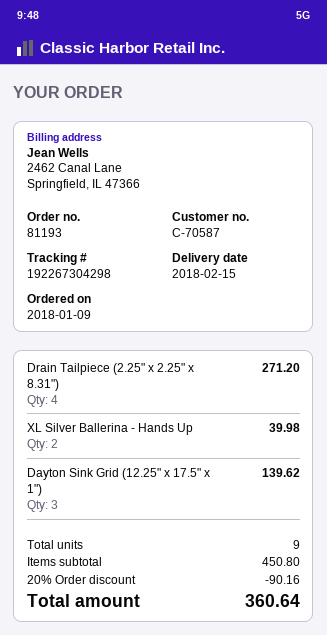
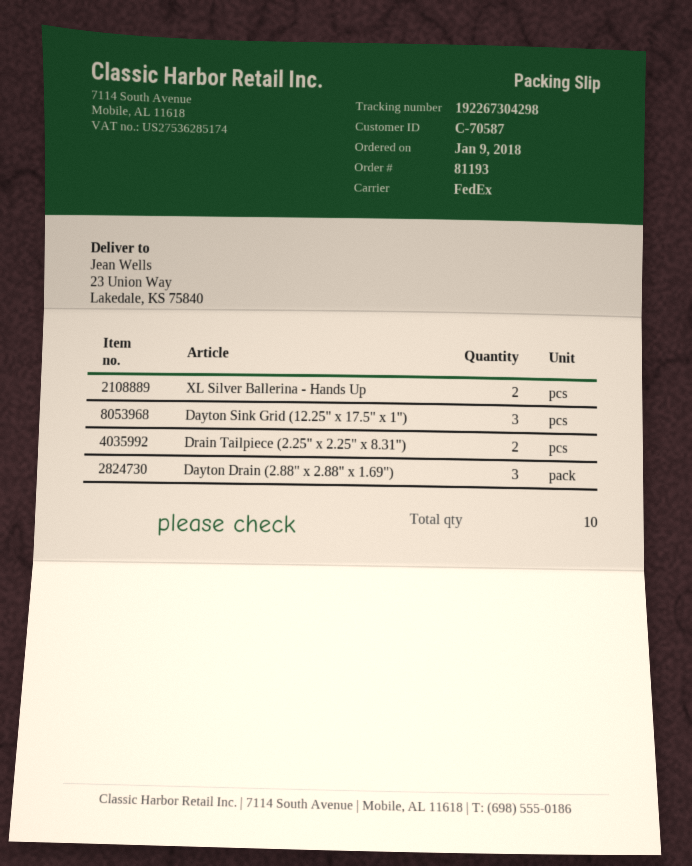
Drain Tailpiece (2.25" x 2.25" x 8.31"): 4 -> 2
Dayton Drain (2.88" x 2.88" x 1.69"): none -> 3
total quantity: 9 -> 10

